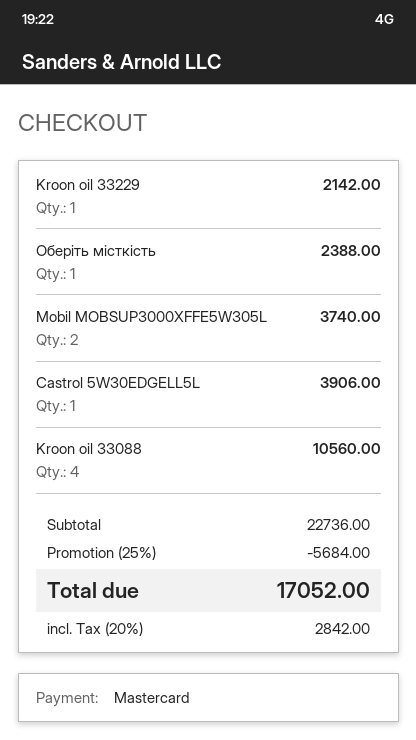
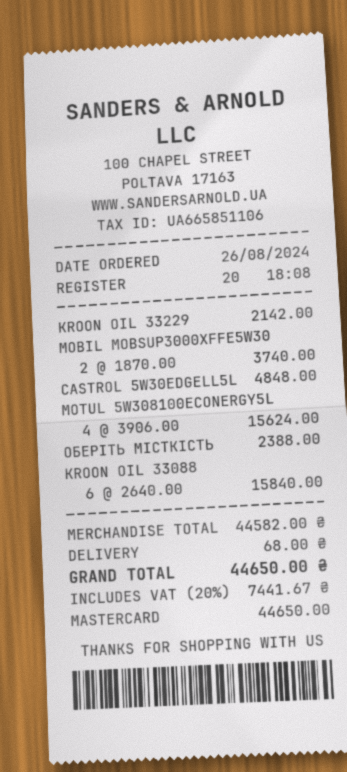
Castrol 5W30EDGELL5L: 1 for 3906.00 -> 1 for 4848.00
Kroon oil 33088: 4 for 10560.00 -> 6 for 15840.00
MOTUL 5W308100ECONERGY5L: none -> 4 for 15624.00
subtotal: 22736.00 -> 44582.00
discount: 25% = 5684.00 -> none
shipping: none -> 68.00
tax: 20% = 2842.00 -> 20% = 7441.67
total: 17052.00 -> 44650.00

